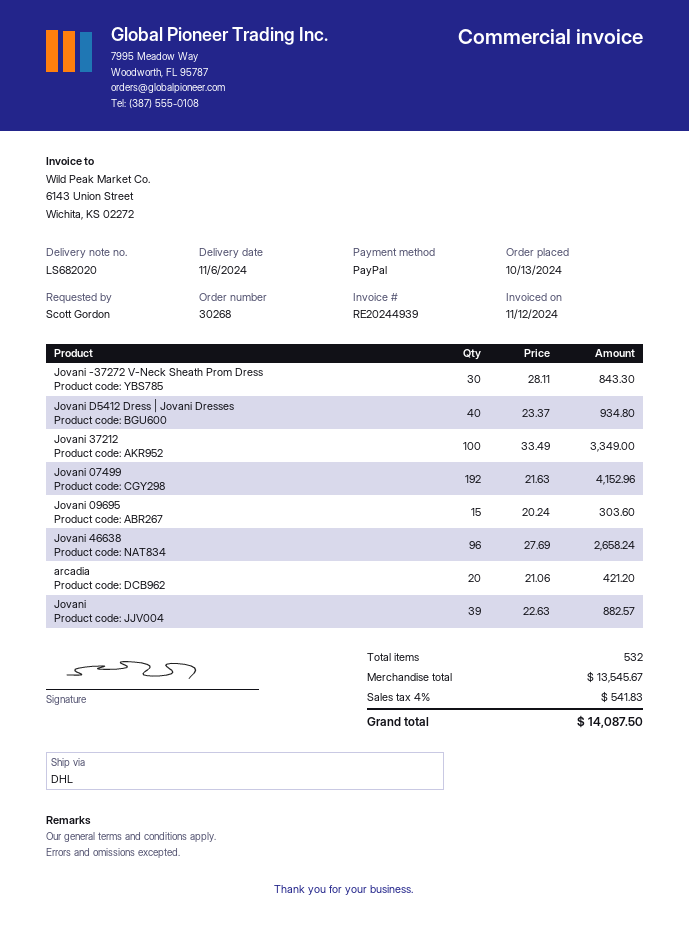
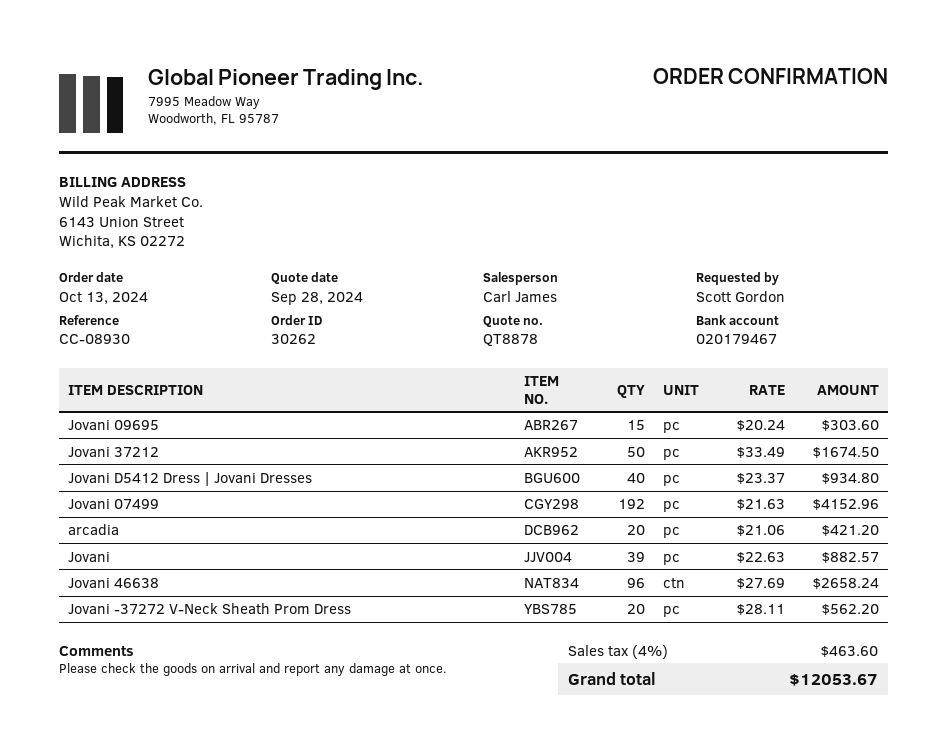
order number: 30268 -> 30262
Jovani -37272 V-Neck Sheath Prom Dress: 30 x 28.11 = 843.30 -> 20 x 28.11 = 562.20
Jovani 37212: 100 x 33.49 = 3349.00 -> 50 x 33.49 = 1674.50
tax: 4% = 541.83 -> 4% = 463.60
total: 14087.50 -> 12053.67

